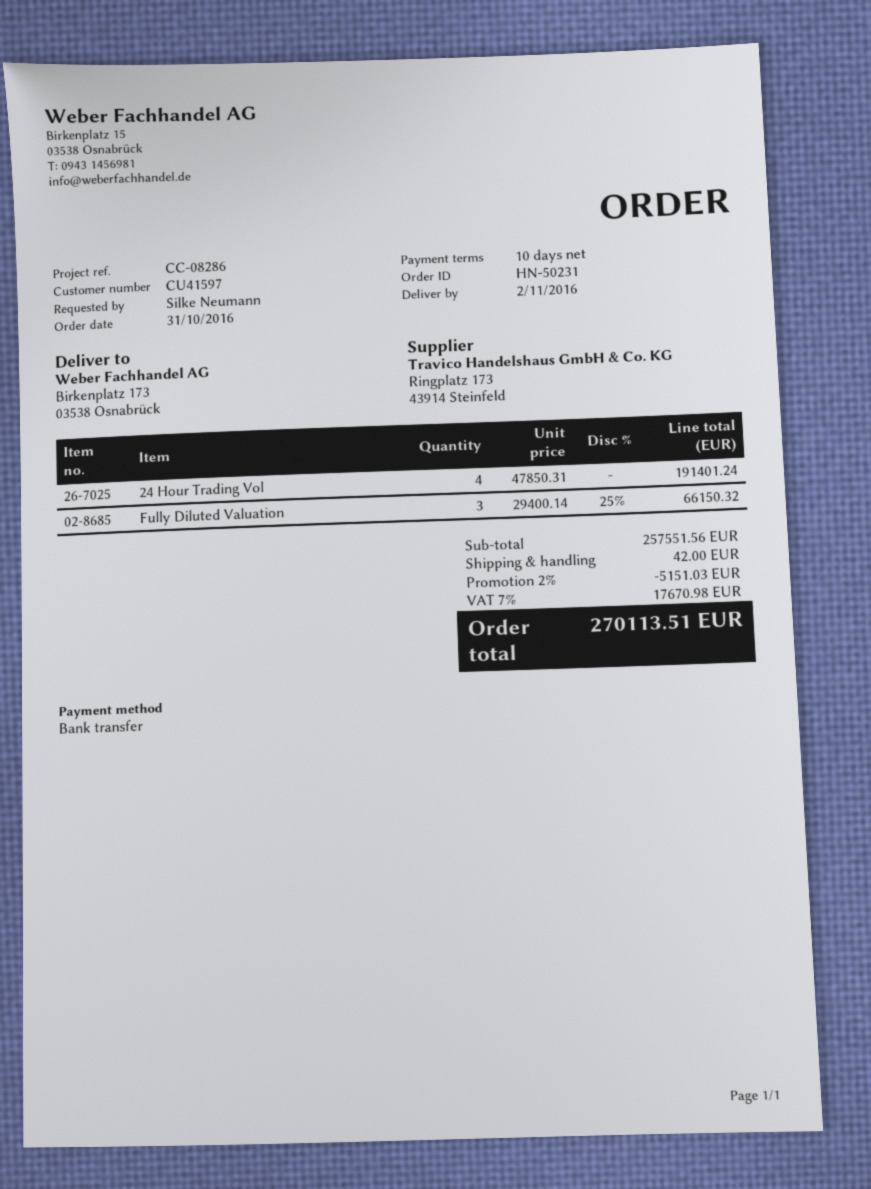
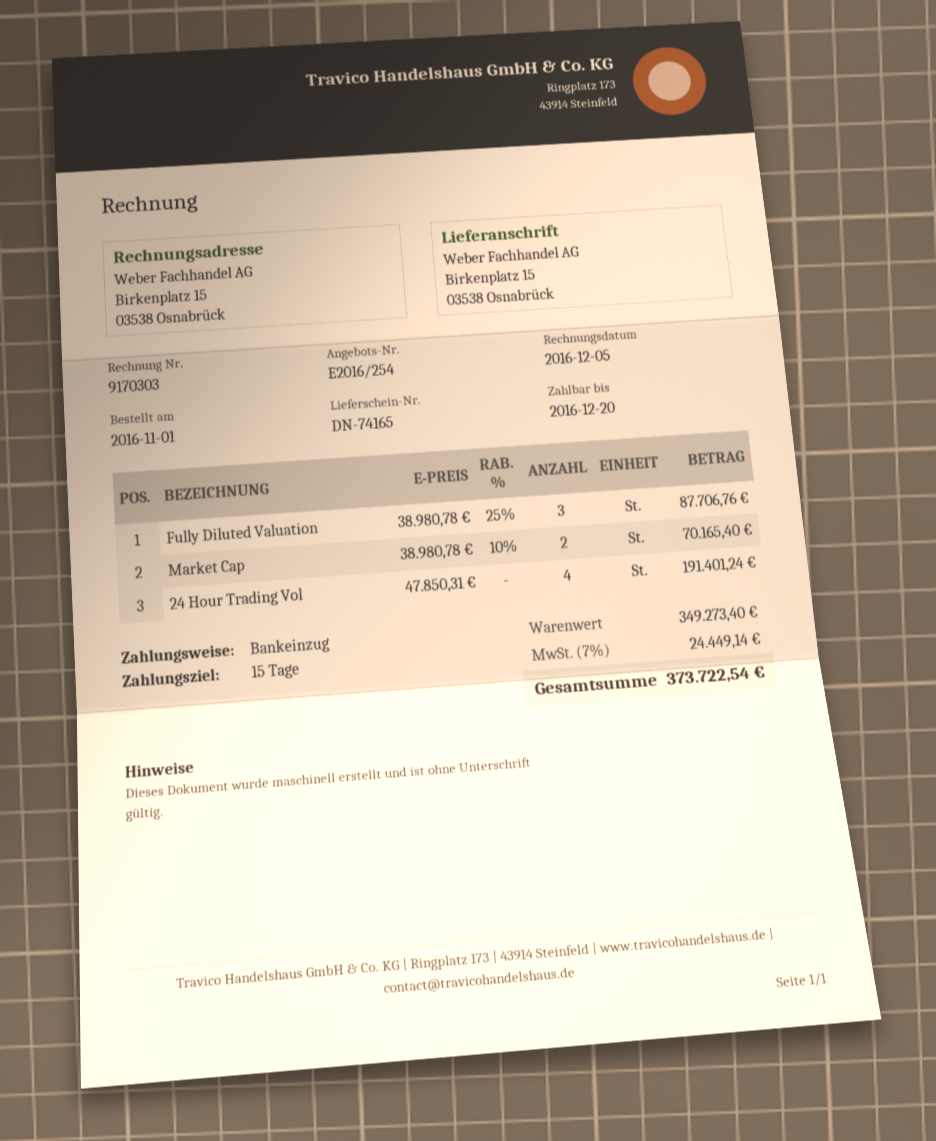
order date: 2016-10-31 -> 2016-11-01
payment terms: 10 days -> 15 days
payment method: bank transfer -> direct debit
ship to: Birkenplatz 173, 03538 Osnabrück -> Birkenplatz 15, 03538 Osnabrück
Fully Diluted Valuation: 3 x 29400.14 - 25% = 66150.32 -> 3 x 38980.78 - 25% = 87706.76
Market Cap: none -> 2 x 38980.78 - 10% = 70165.40
subtotal: 257551.56 -> 349273.40
discount: 2% = 5151.03 -> none
shipping: 42.00 -> none
tax: 7% = 17670.98 -> 7% = 24449.14
total: 270113.51 -> 373722.54

